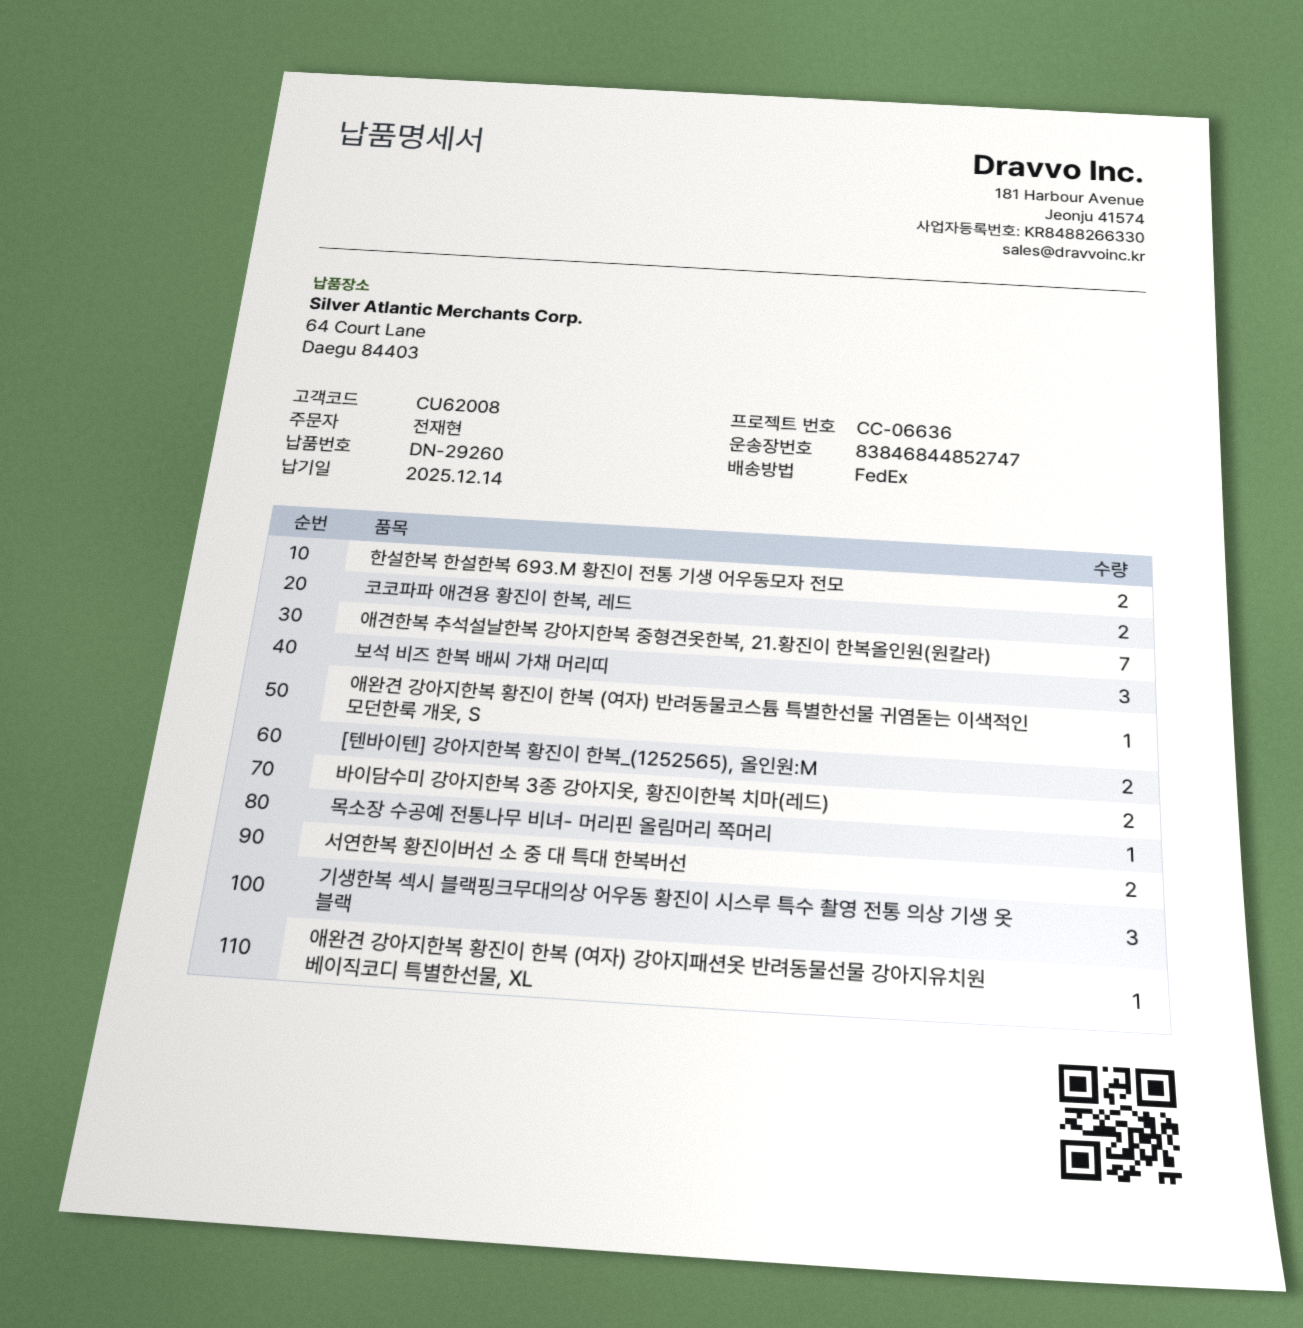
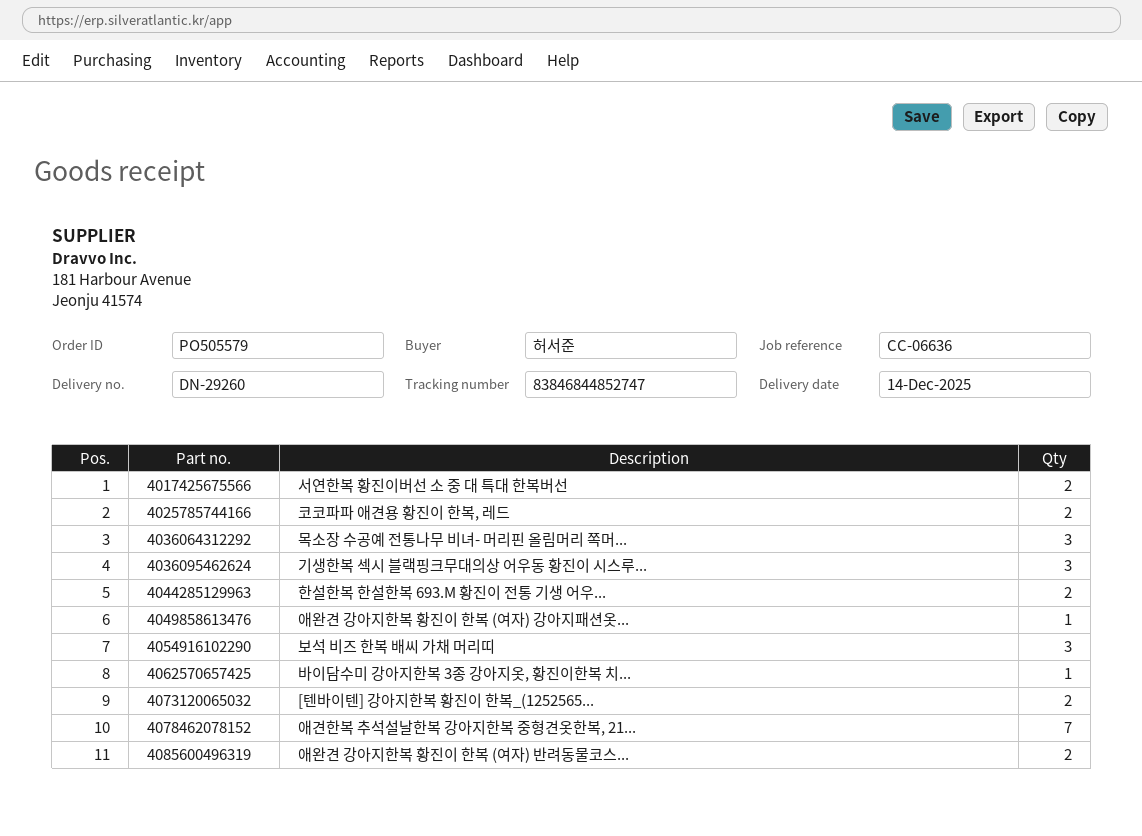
ordered by: 전재현 -> 허서준
애완견 강아지한복 황진이 한복 (여자) 반려동물코스튬 특별한선물 귀염돋는 이색적인 모던한룩 개옷, S: 1 -> 2
바이담수미 강아지한복 3종 강아지옷, 황진이한복 치마(레드): 2 -> 1
목소장 수공예 전통나무 비녀- 머리핀 올림머리 쪽머리: 1 -> 3

